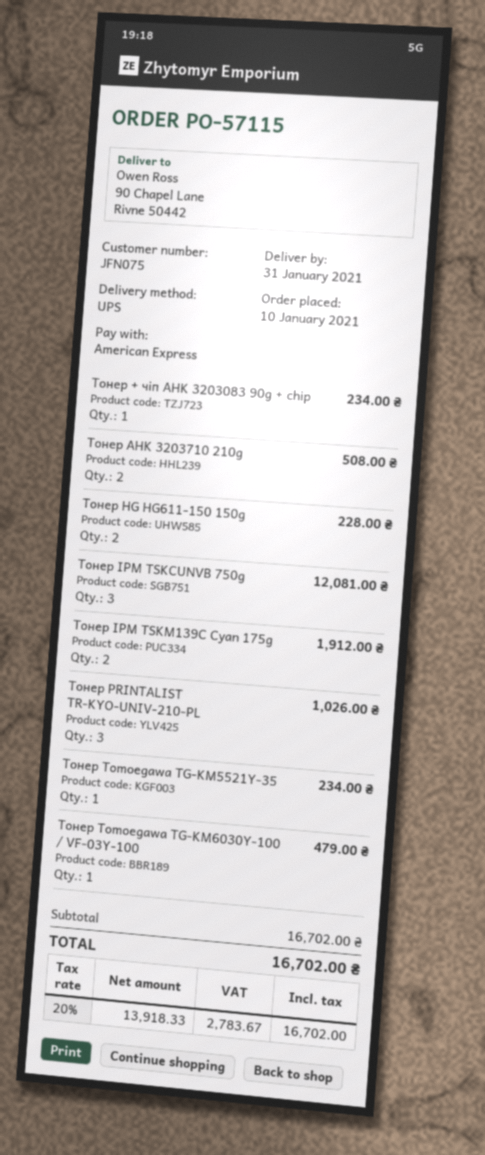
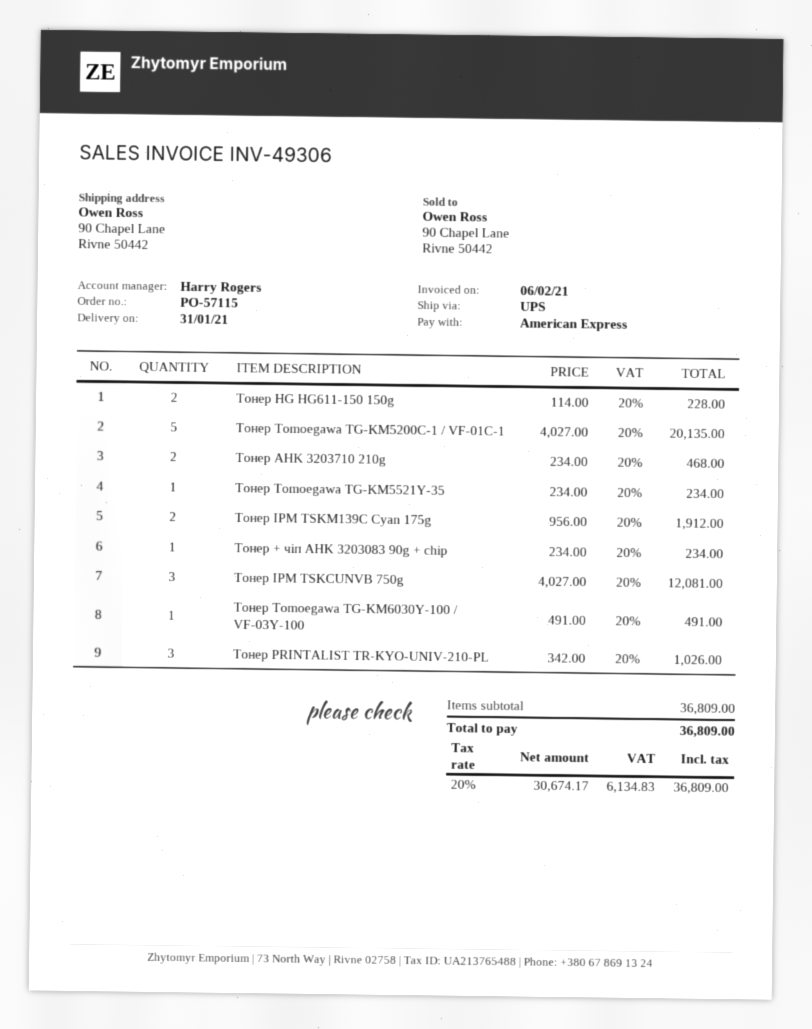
Тонер AHK 3203710 210g: 2 for 508.00 -> 2 for 468.00
Тонер Tomoegawa TG-KM6030Y-100 / VF-03Y-100: 1 for 479.00 -> 1 for 491.00
Тонер Tomoegawa TG-KM5200C-1 / VF-01C-1: none -> 5 for 20135.00
subtotal: 16702.00 -> 36809.00
net: 13918.33 -> 30674.17
tax: 20% = 2783.67 -> 20% = 6134.83
total: 16702.00 -> 36809.00

